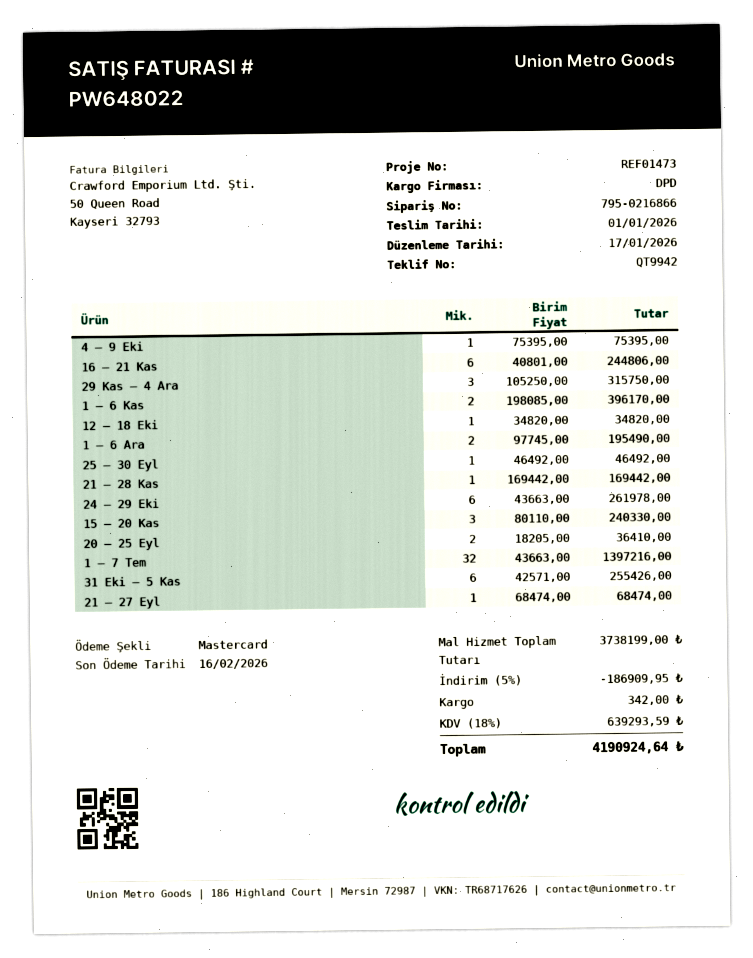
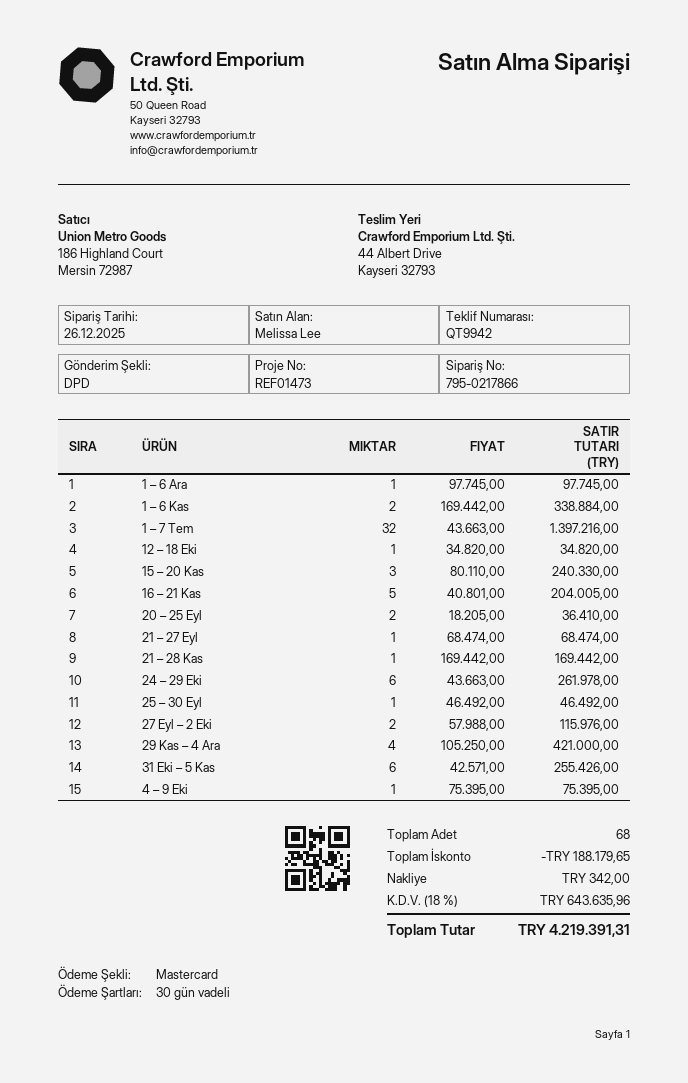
order number: 795-0216866 -> 795-0217866
16 – 21 Kas: 6 x 40801.00 = 244806.00 -> 5 x 40801.00 = 204005.00
29 Kas – 4 Ara: 3 x 105250.00 = 315750.00 -> 4 x 105250.00 = 421000.00
1 – 6 Kas: 2 x 198085.00 = 396170.00 -> 2 x 169442.00 = 338884.00
1 – 6 Ara: 2 x 97745.00 = 195490.00 -> 1 x 97745.00 = 97745.00
27 Eyl – 2 Eki: none -> 2 x 57988.00 = 115976.00
discount: 186909.95 -> 188179.65
tax: 18% = 639293.59 -> 18% = 643635.96
total: 4190924.64 -> 4219391.31

